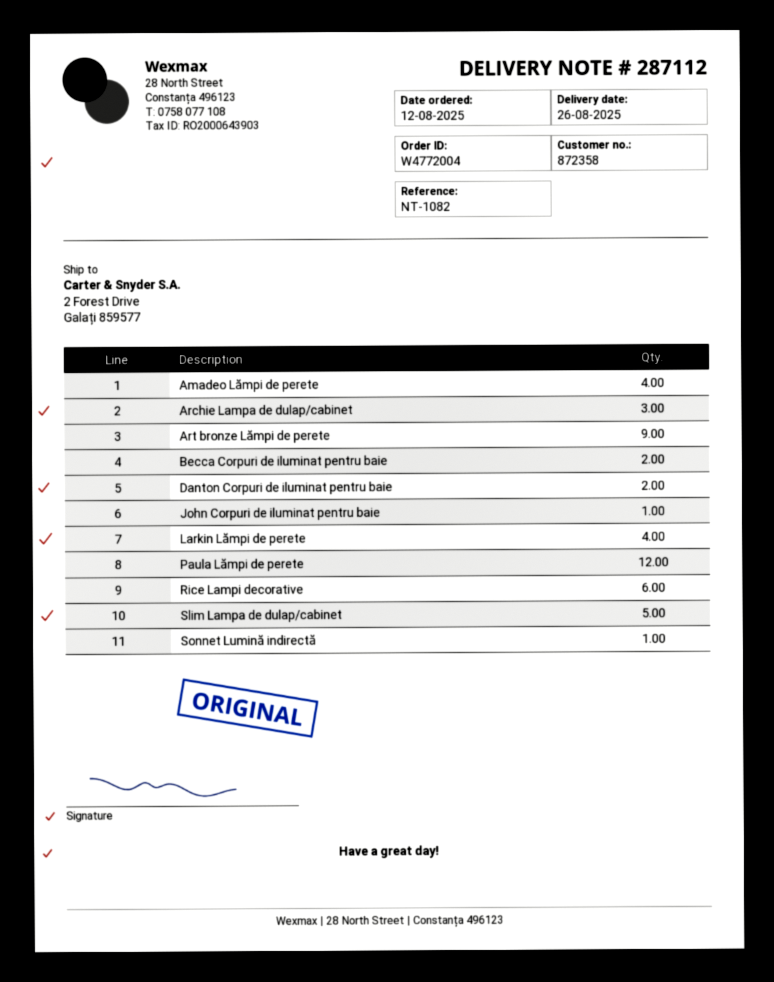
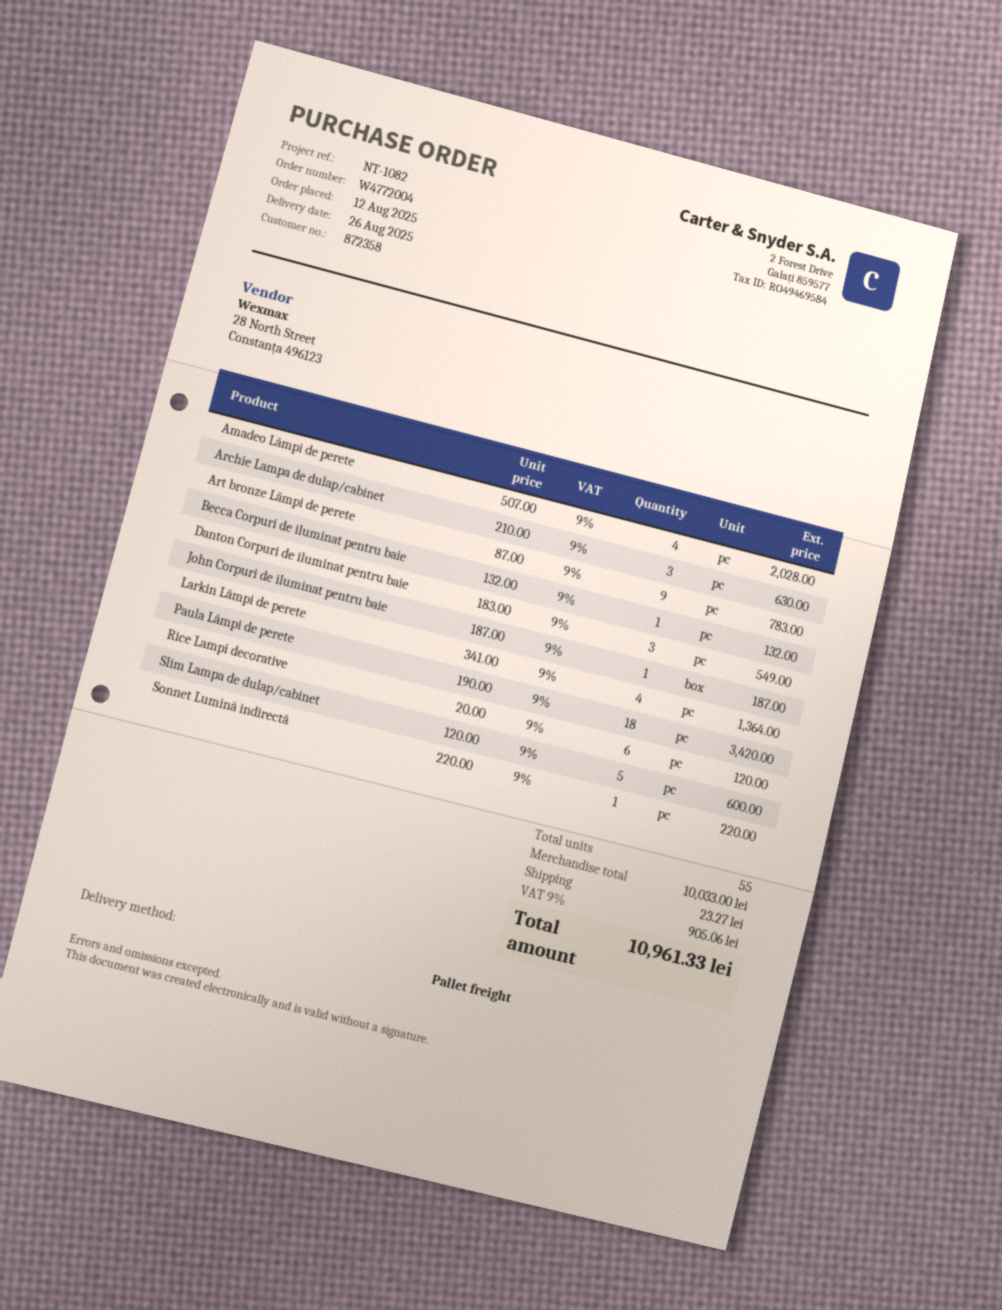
Becca Corpuri de iluminat pentru baie: 2 -> 1
Danton Corpuri de iluminat pentru baie: 2 -> 3
Paula Lămpi de perete: 12 -> 18

